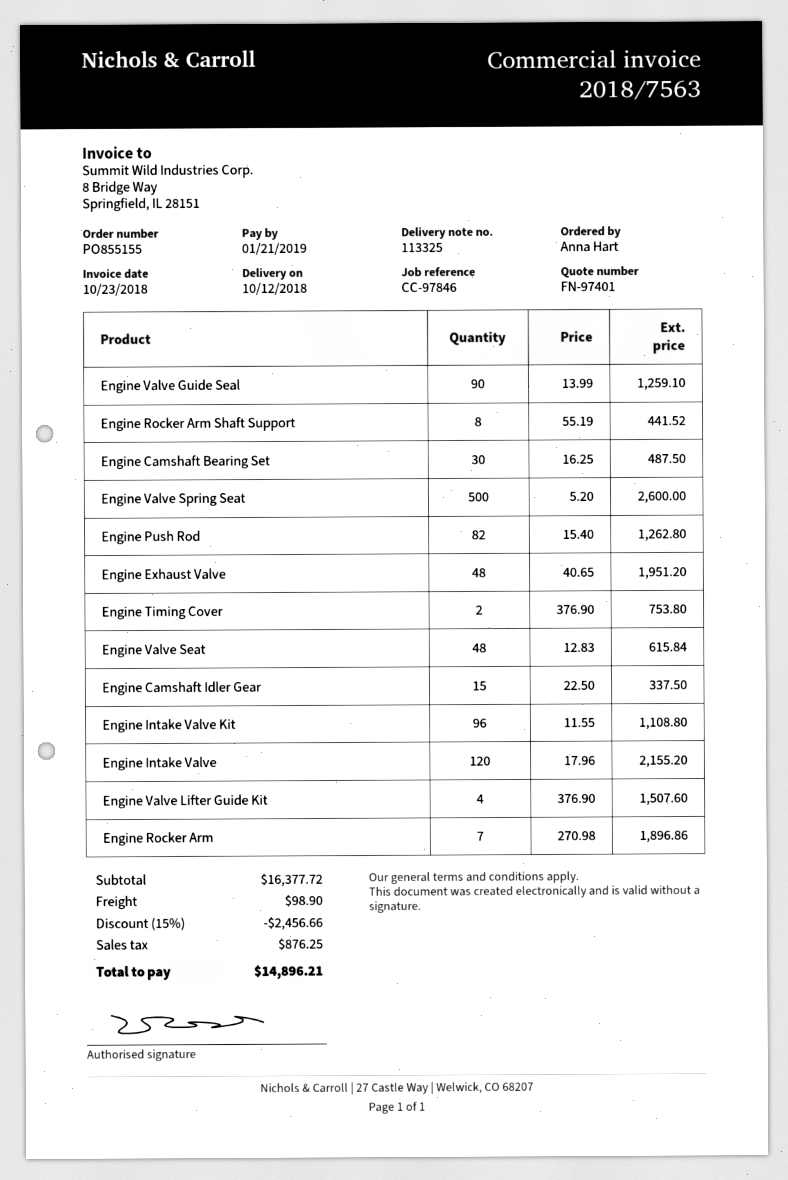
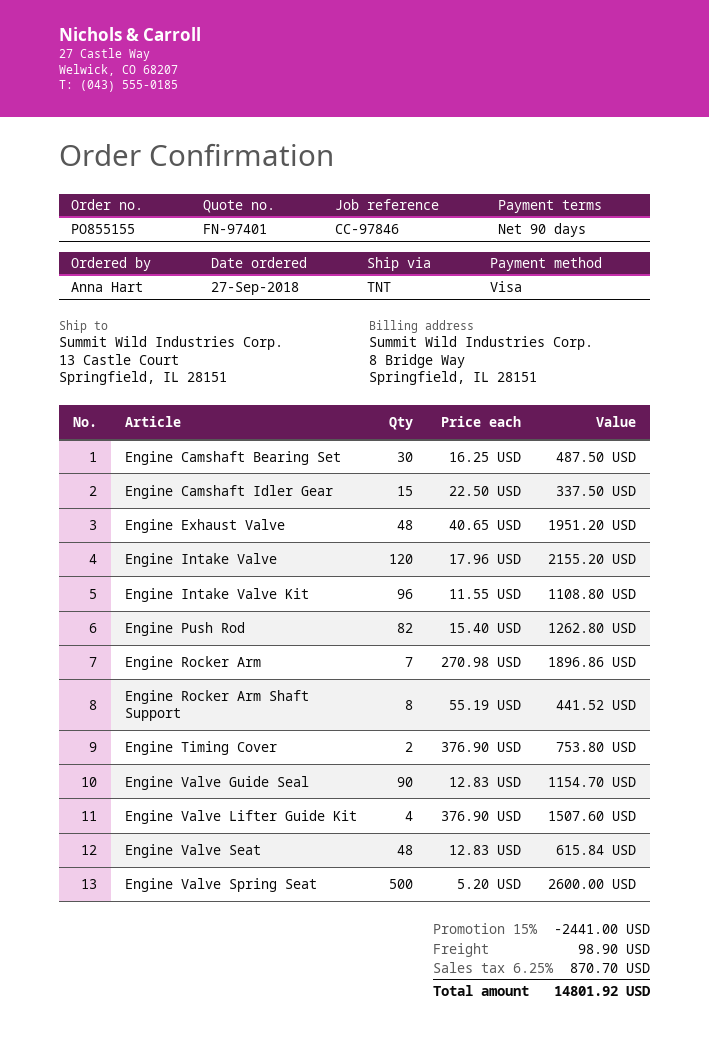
Engine Valve Guide Seal: 90 x 13.99 = 1259.10 -> 90 x 12.83 = 1154.70
discount: 15% = 2456.66 -> 15% = 2441.00
tax: 876.25 -> 870.70
total: 14896.21 -> 14801.92

